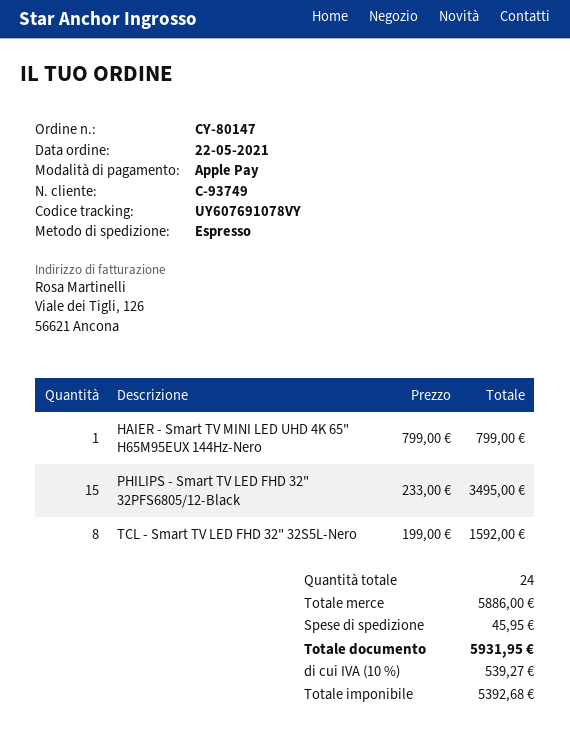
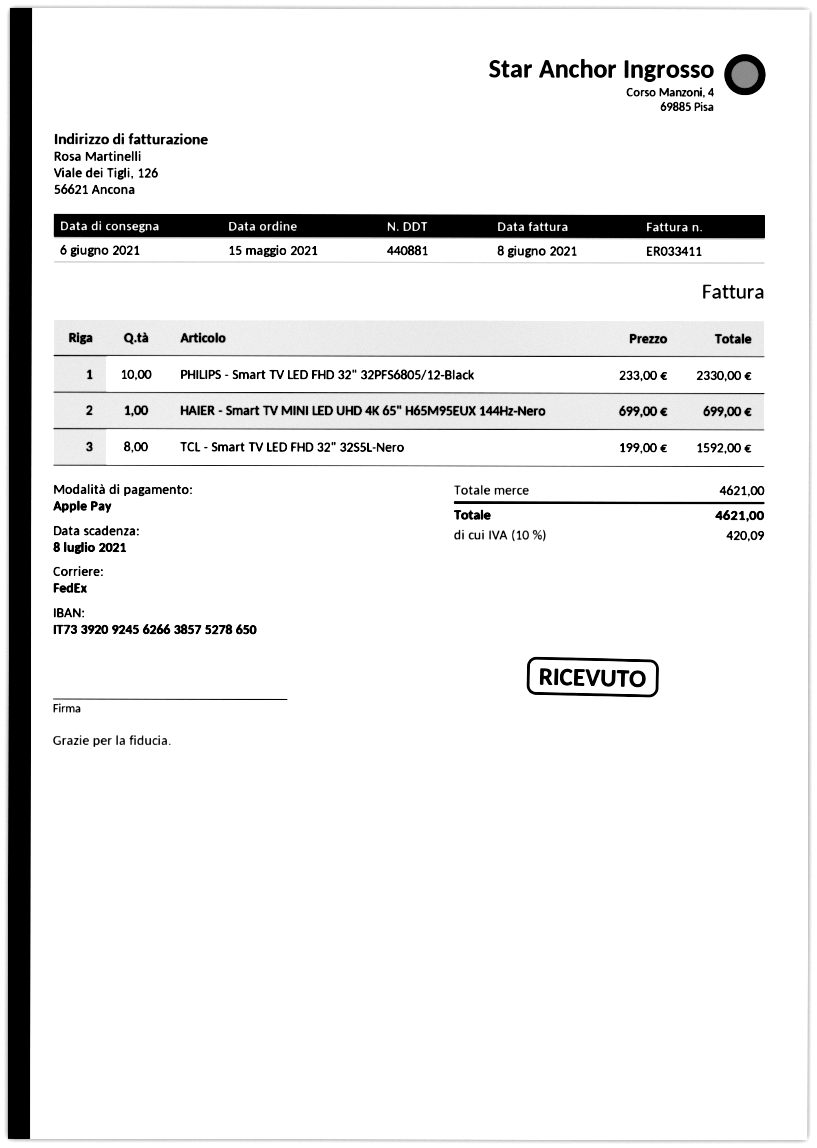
order date: 2021-05-22 -> 2021-05-15
shipping method: express -> FedEx
HAIER - Smart TV MINI LED UHD 4K 65" H65M95EUX 144Hz-Nero: 1 x 799.00 = 799.00 -> 1 x 699.00 = 699.00
PHILIPS - Smart TV LED FHD 32" 32PFS6805/12-Black: 15 x 233.00 = 3495.00 -> 10 x 233.00 = 2330.00
subtotal: 5886.00 -> 4621.00
shipping: 45.95 -> none
tax: 10% = 539.27 -> 10% = 420.09
total: 5931.95 -> 4621.00

